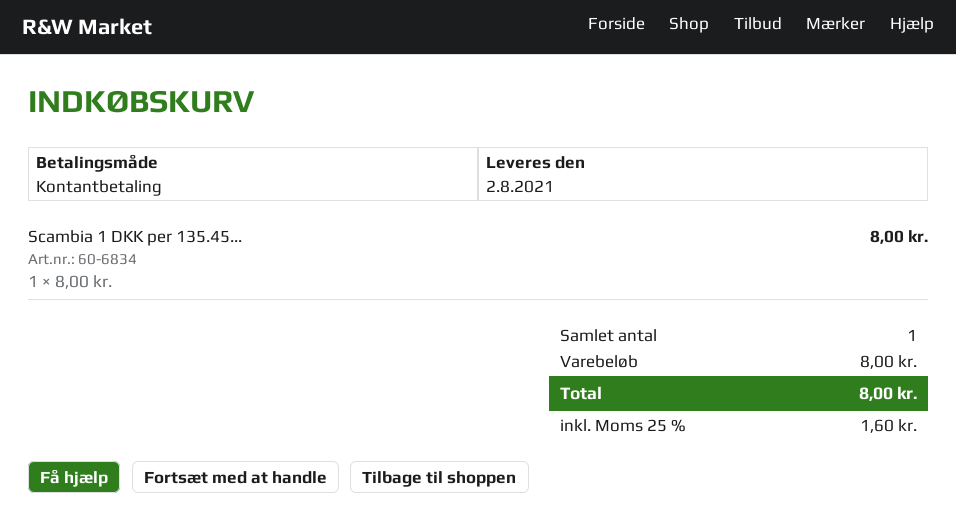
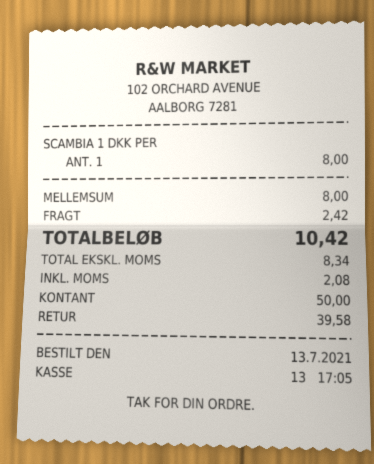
shipping: none -> 2.42
tax: 1.60 -> 2.08
total: 8.00 -> 10.42

